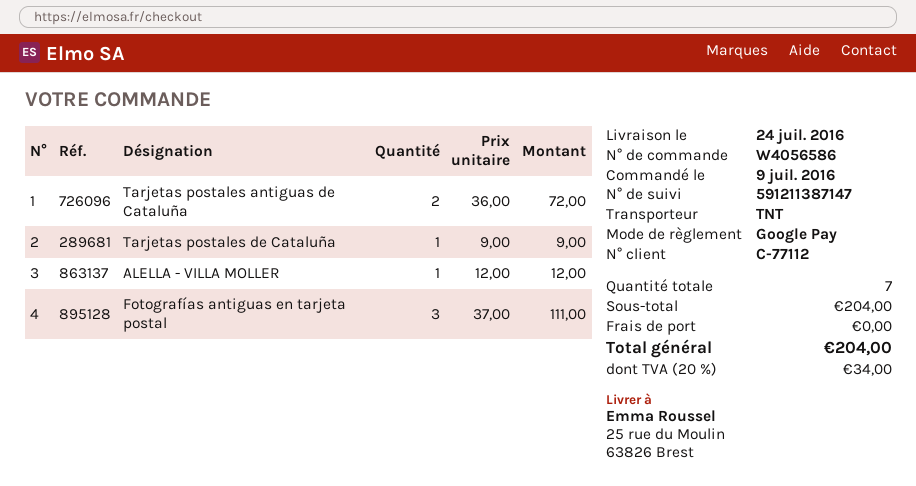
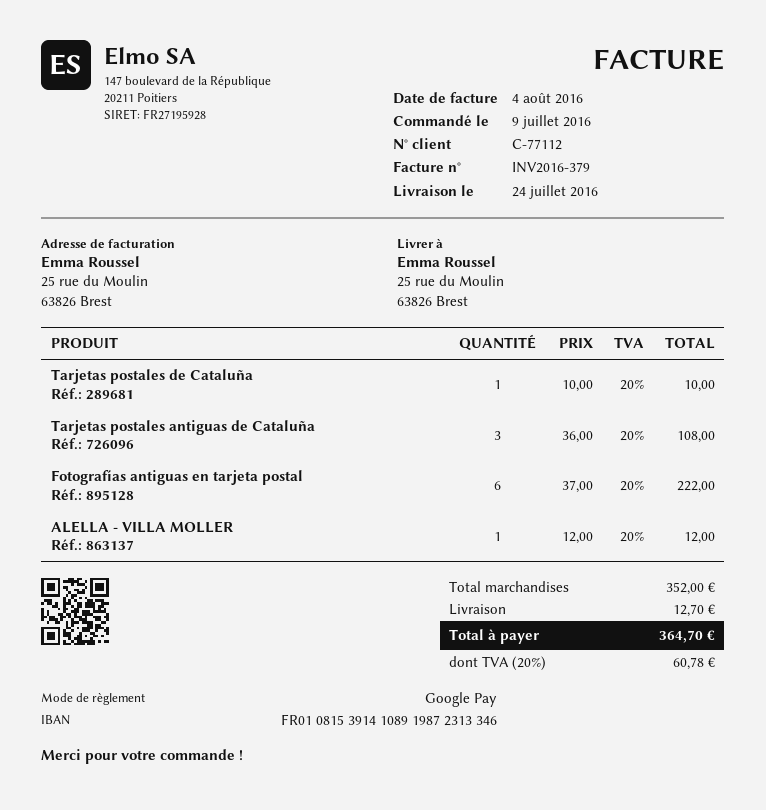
Tarjetas postales antiguas de Cataluña: 2 x 36.00 = 72.00 -> 3 x 36.00 = 108.00
Tarjetas postales de Cataluña: 1 x 9.00 = 9.00 -> 1 x 10.00 = 10.00
Fotografías antiguas en tarjeta postal: 3 x 37.00 = 111.00 -> 6 x 37.00 = 222.00
subtotal: 204.00 -> 352.00
shipping: 0.00 -> 12.70
tax: 20% = 34.00 -> 20% = 60.78
total: 204.00 -> 364.70

